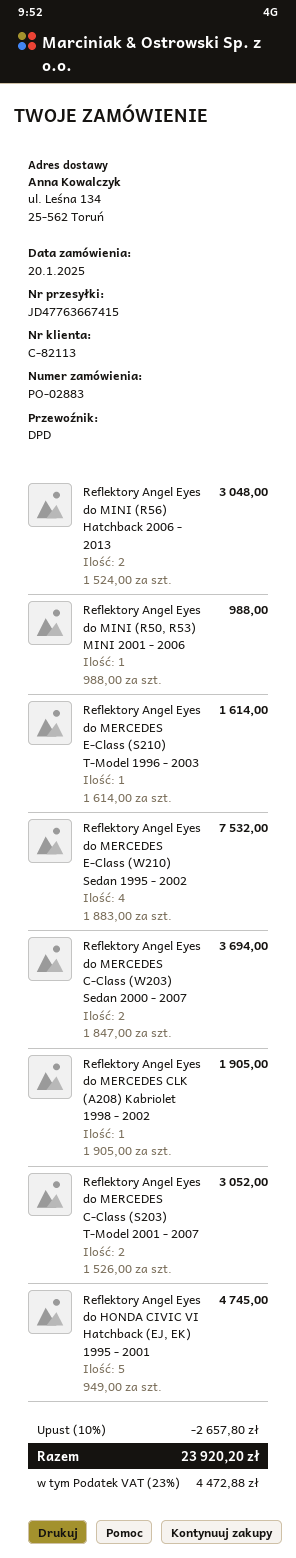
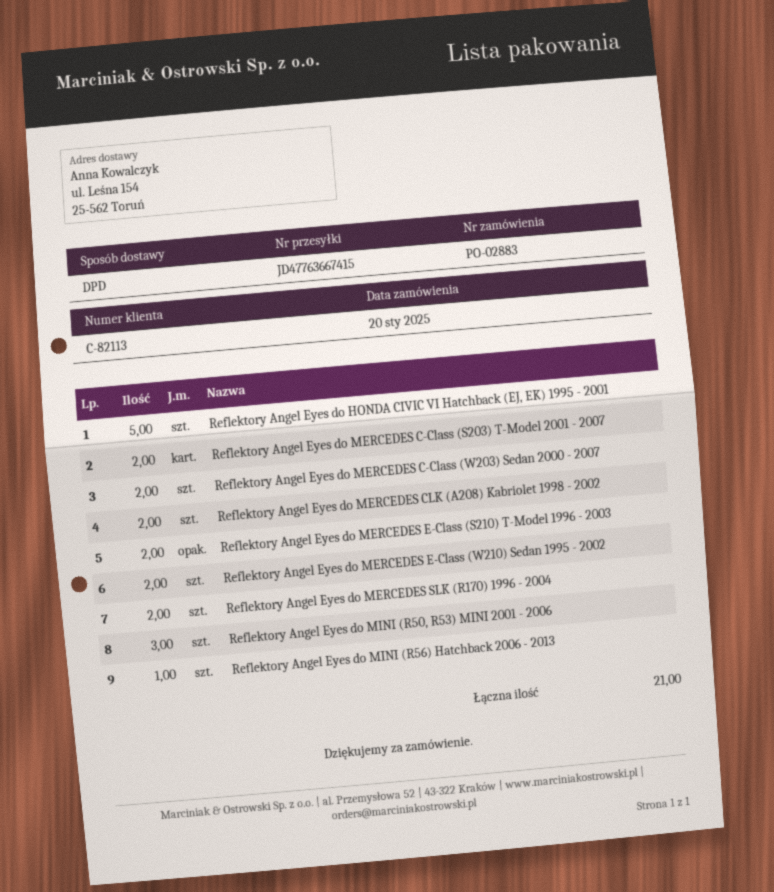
ship to: ul. Leśna 134, 25-562 Toruń -> ul. Leśna 154, 25-562 Toruń
Reflektory Angel Eyes do MINI (R56) Hatchback 2006 - 2013: 2 -> 1
Reflektory Angel Eyes do MINI (R50, R53) MINI 2001 - 2006: 1 -> 3
Reflektory Angel Eyes do MERCEDES E-Class (S210) T-Model 1996 - 2003: 1 -> 2
Reflektory Angel Eyes do MERCEDES E-Class (W210) Sedan 1995 - 2002: 4 -> 2
Reflektory Angel Eyes do MERCEDES CLK (A208) Kabriolet 1998 - 2002: 1 -> 2
Reflektory Angel Eyes do MERCEDES SLK (R170) 1996 - 2004: none -> 2

